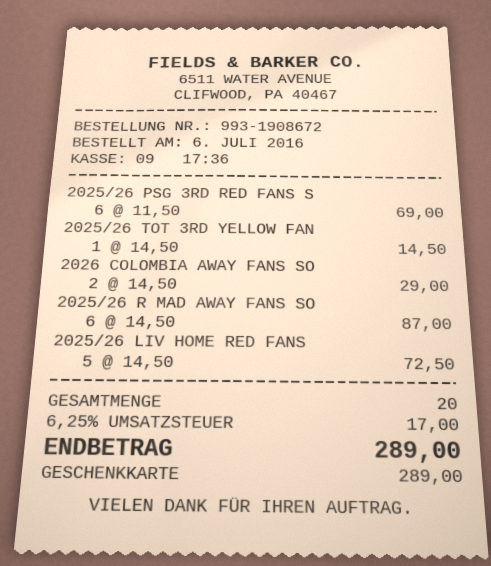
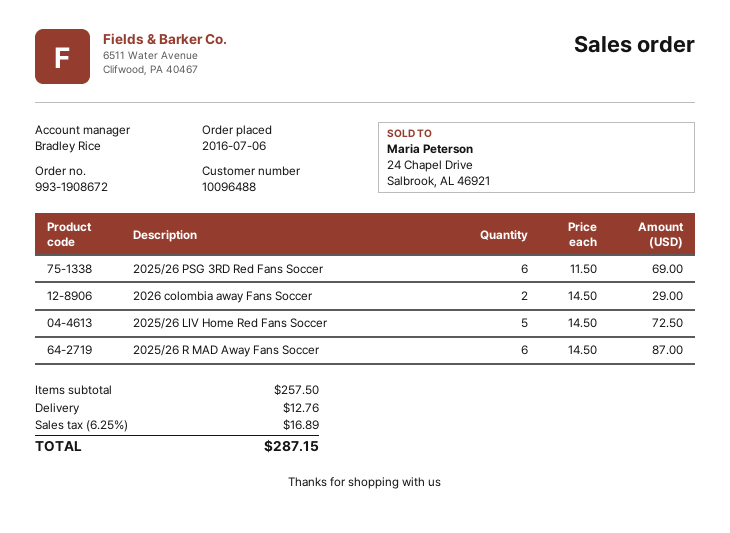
2025/26 TOT 3RD YELLOW FAN: 1 x 14.50 = 14.50 -> none
shipping: none -> 12.76
tax: 6.25% = 17.00 -> 6.25% = 16.89
total: 289.00 -> 287.15

